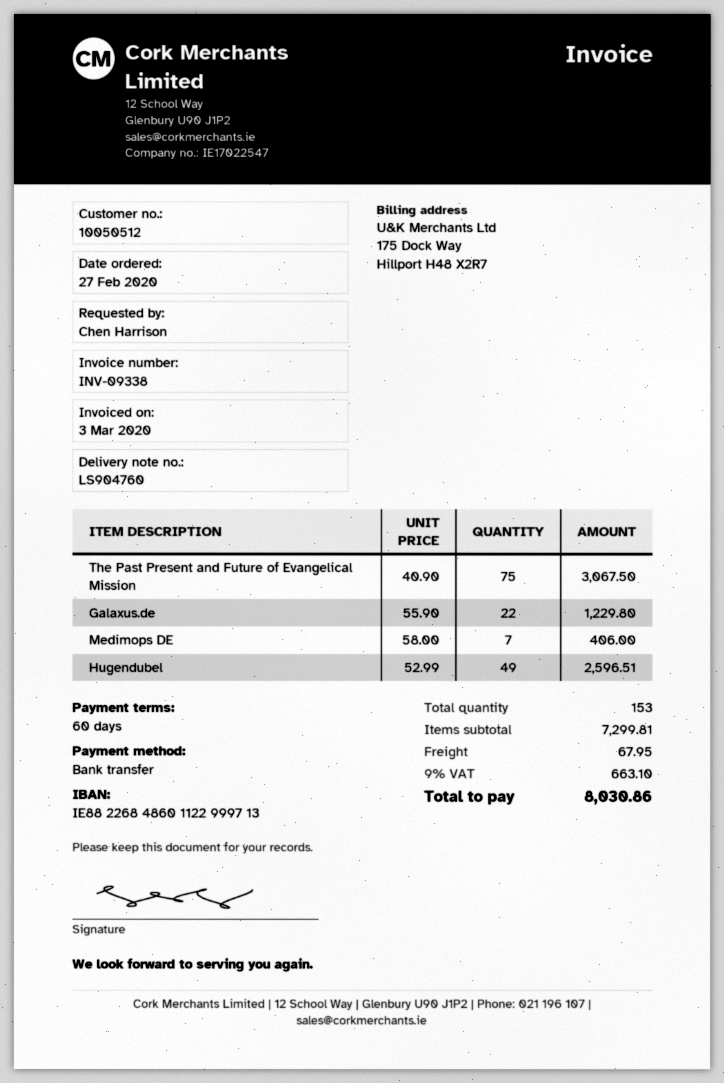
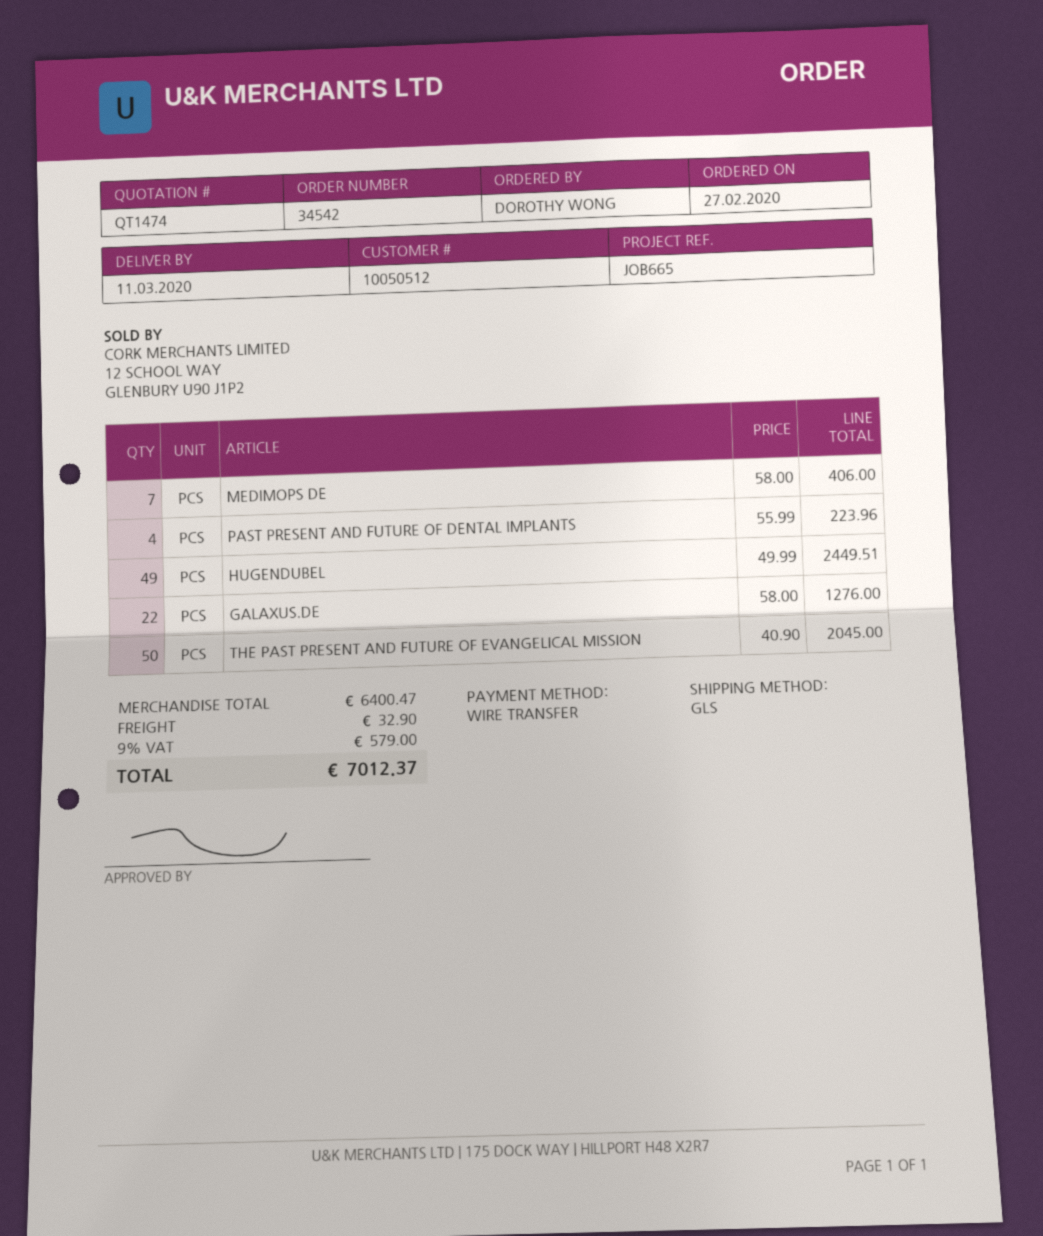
ordered by: Chen Harrison -> DOROTHY WONG
The Past Present and Future of Evangelical Mission: 75 x 40.90 = 3067.50 -> 50 x 40.90 = 2045.00
Galaxus.de: 22 x 55.90 = 1229.80 -> 22 x 58.00 = 1276.00
Hugendubel: 49 x 52.99 = 2596.51 -> 49 x 49.99 = 2449.51
PAST PRESENT AND FUTURE OF DENTAL IMPLANTS: none -> 4 x 55.99 = 223.96
subtotal: 7299.81 -> 6400.47
shipping: 67.95 -> 32.90
tax: 9% = 663.10 -> 9% = 579.00
total: 8030.86 -> 7012.37

